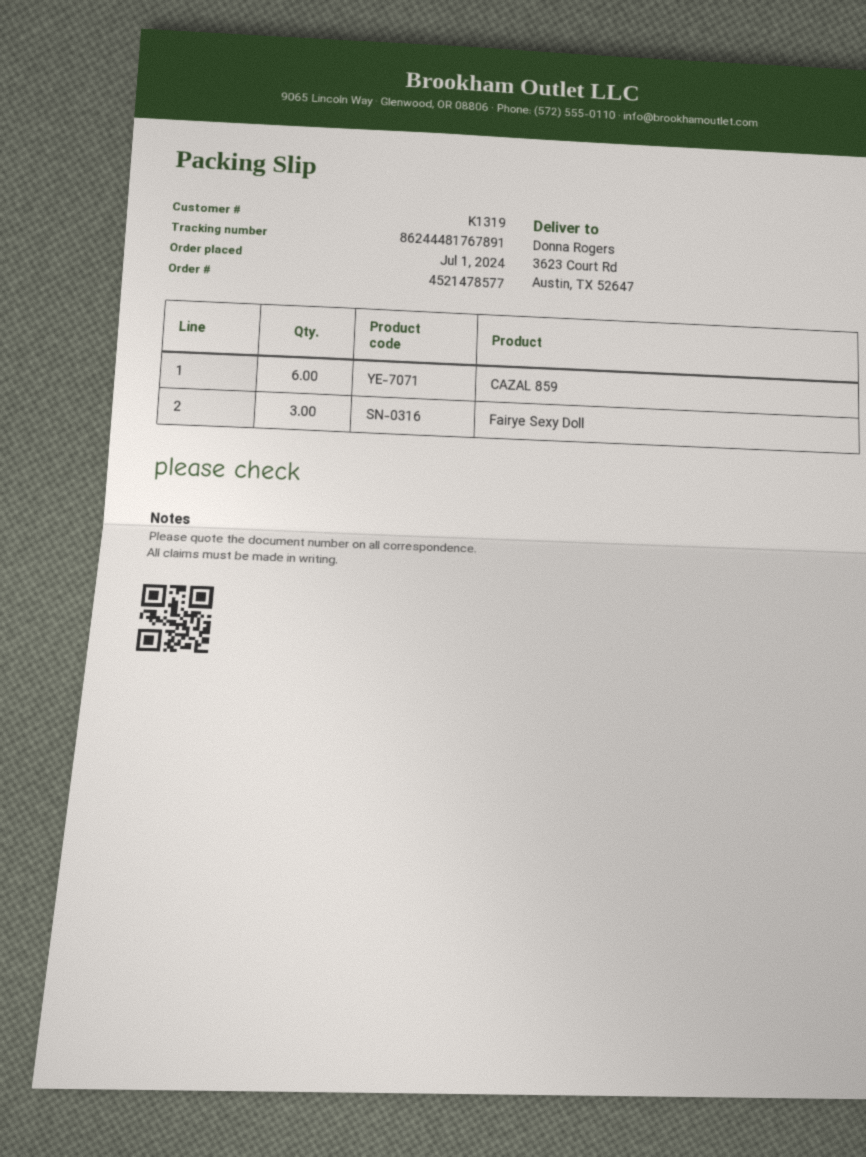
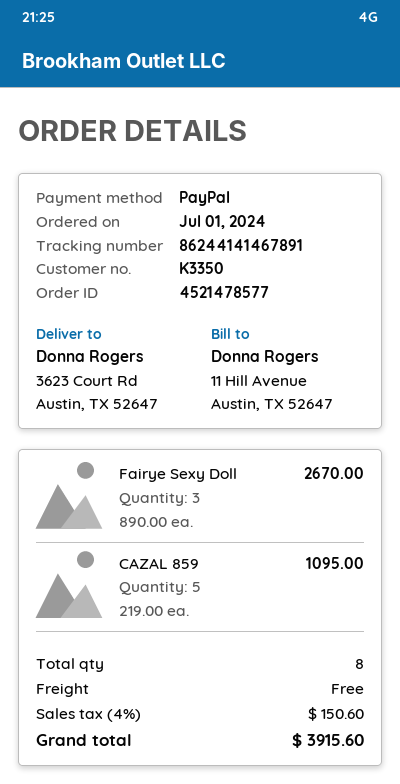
customer number: K1319 -> K3350
tracking number: 86244481767891 -> 86244141467891
CAZAL 859: 6 -> 5

